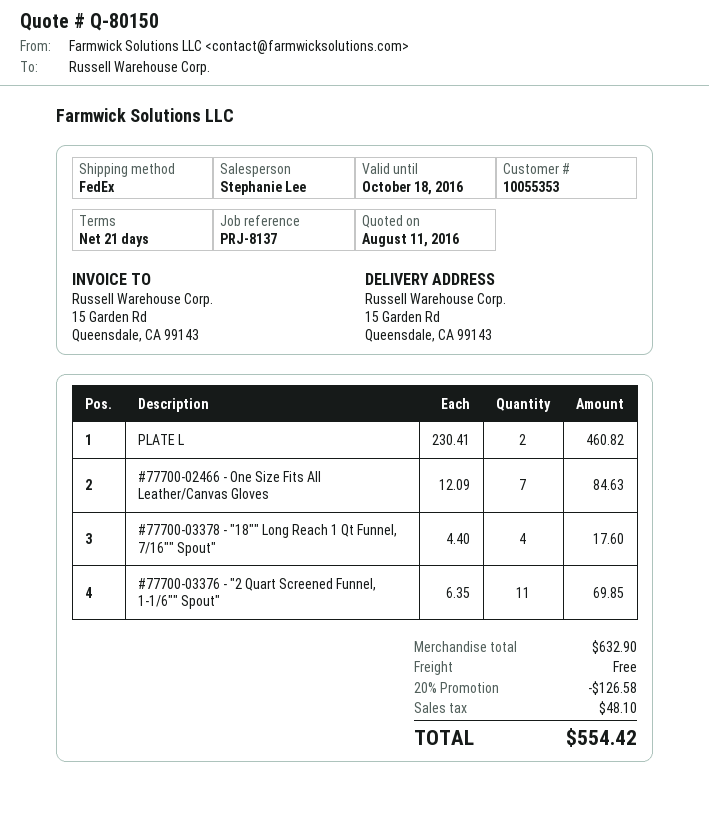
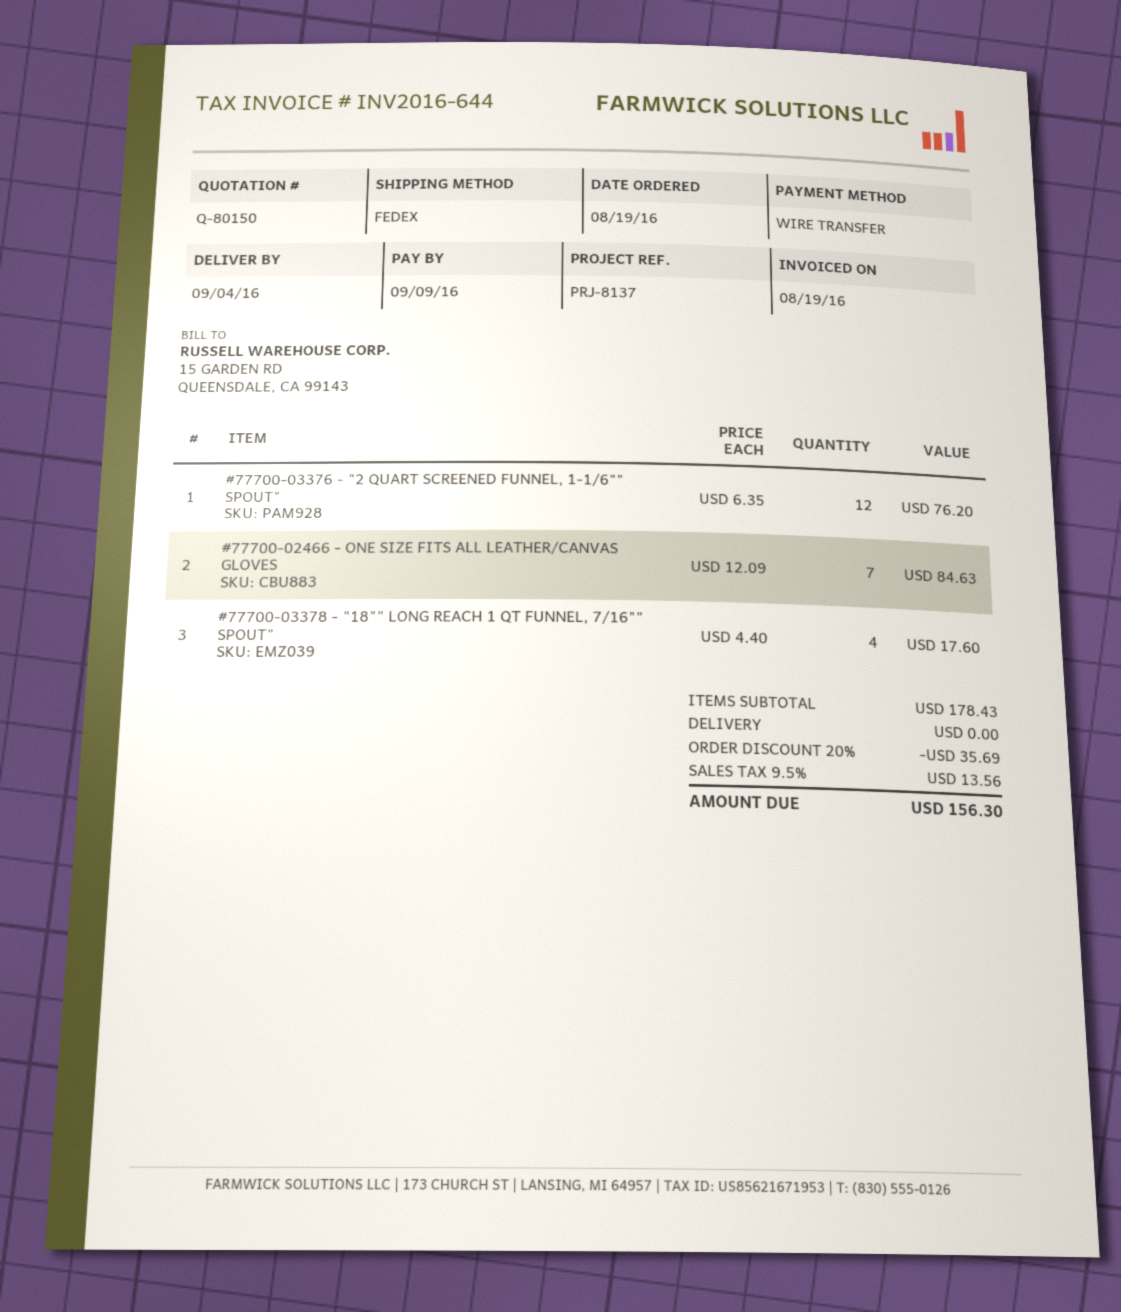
PLATE L: 2 x 230.41 = 460.82 -> none
#77700-03376 - "2 Quart Screened Funnel, 1-1/6"" Spout": 11 x 6.35 = 69.85 -> 12 x 6.35 = 76.20
subtotal: 632.90 -> 178.43
discount: 20% = 126.58 -> 20% = 35.69
tax: 48.10 -> 13.56
total: 554.42 -> 156.30

